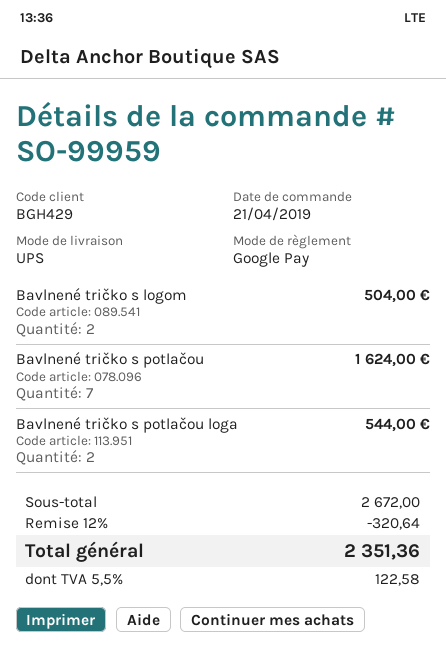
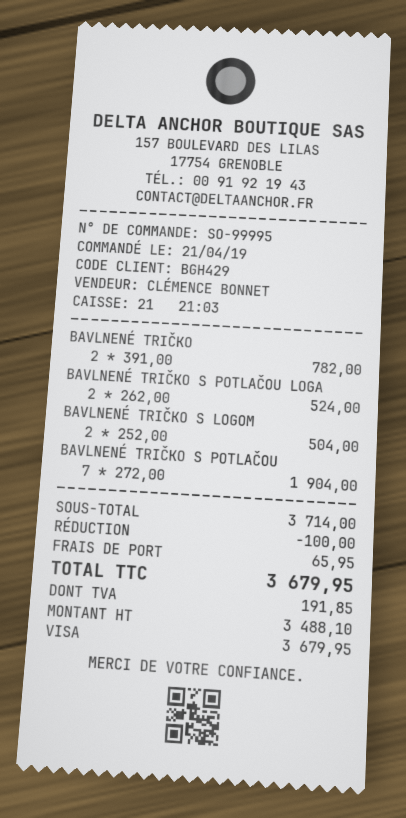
order number: SO-99959 -> SO-99995
payment method: Google Pay -> Visa
Bavlnené tričko s potlačou: 7 for 1624.00 -> 7 for 1904.00
Bavlnené tričko s potlačou loga: 2 for 544.00 -> 2 for 524.00
BAVLNENÉ TRIČKO: none -> 2 for 782.00
subtotal: 2672.00 -> 3714.00
discount: 320.64 -> 100.00
shipping: none -> 65.95
tax: 122.58 -> 191.85
total: 2351.36 -> 3679.95

